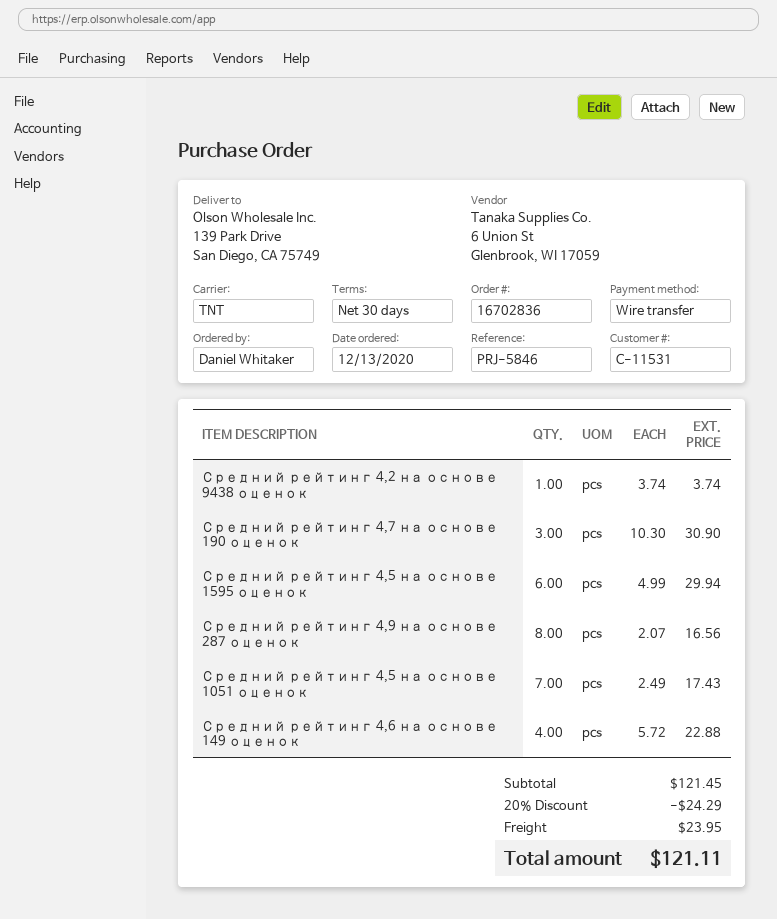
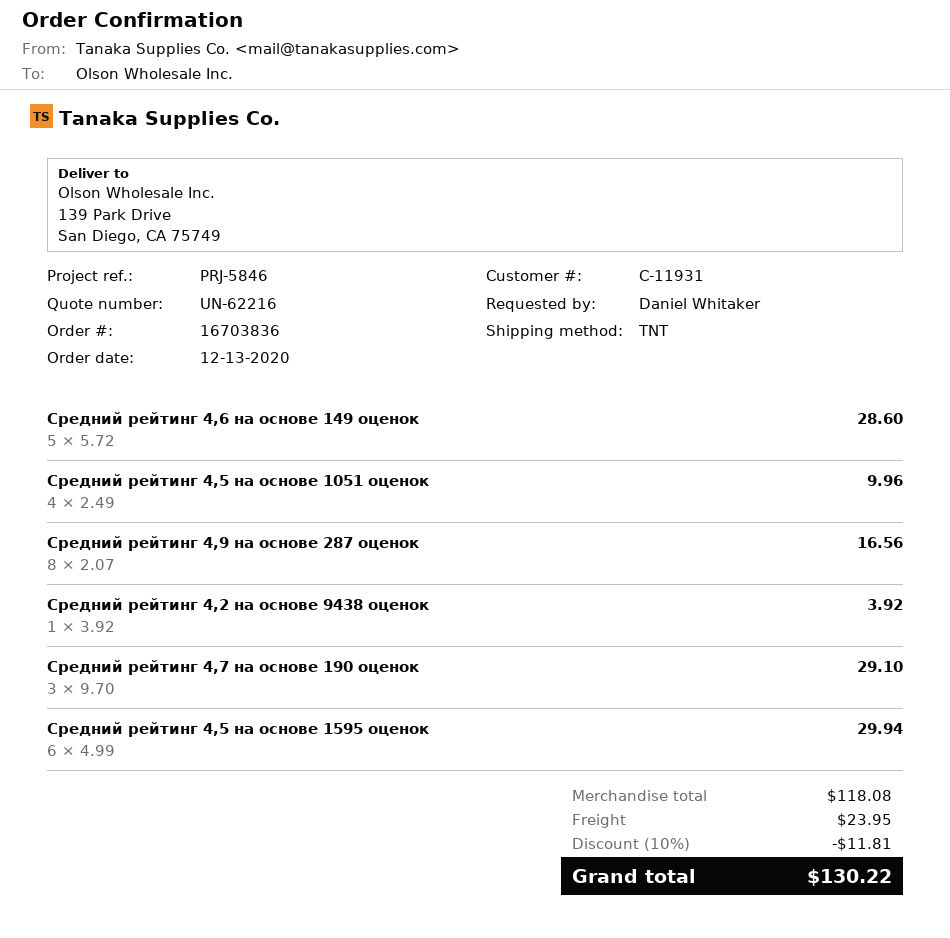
order number: 16702836 -> 16703836
customer number: C-11531 -> C-11931
Средний рейтинг 4,2 на основе 9438 оценок: 1 x 3.74 = 3.74 -> 1 x 3.92 = 3.92
Средний рейтинг 4,7 на основе 190 оценок: 3 x 10.30 = 30.90 -> 3 x 9.70 = 29.10
Средний рейтинг 4,5 на основе 1051 оценок: 7 x 2.49 = 17.43 -> 4 x 2.49 = 9.96
Средний рейтинг 4,6 на основе 149 оценок: 4 x 5.72 = 22.88 -> 5 x 5.72 = 28.60
subtotal: 121.45 -> 118.08
discount: 20% = 24.29 -> 10% = 11.81
total: 121.11 -> 130.22

